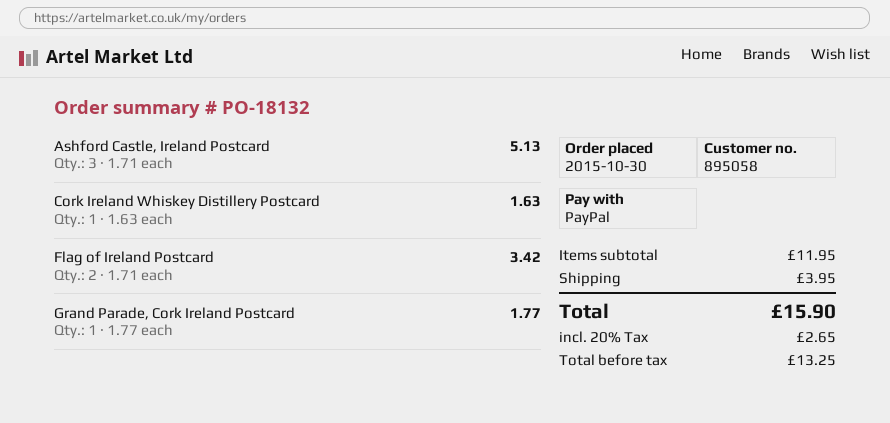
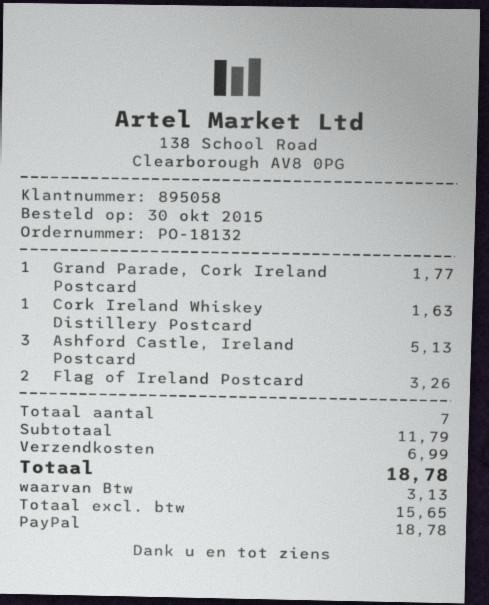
Flag of Ireland Postcard: 2 for 3.42 -> 2 for 3.26
subtotal: 11.95 -> 11.79
shipping: 3.95 -> 6.99
net: 13.25 -> 15.65
tax: 2.65 -> 3.13
total: 15.90 -> 18.78

